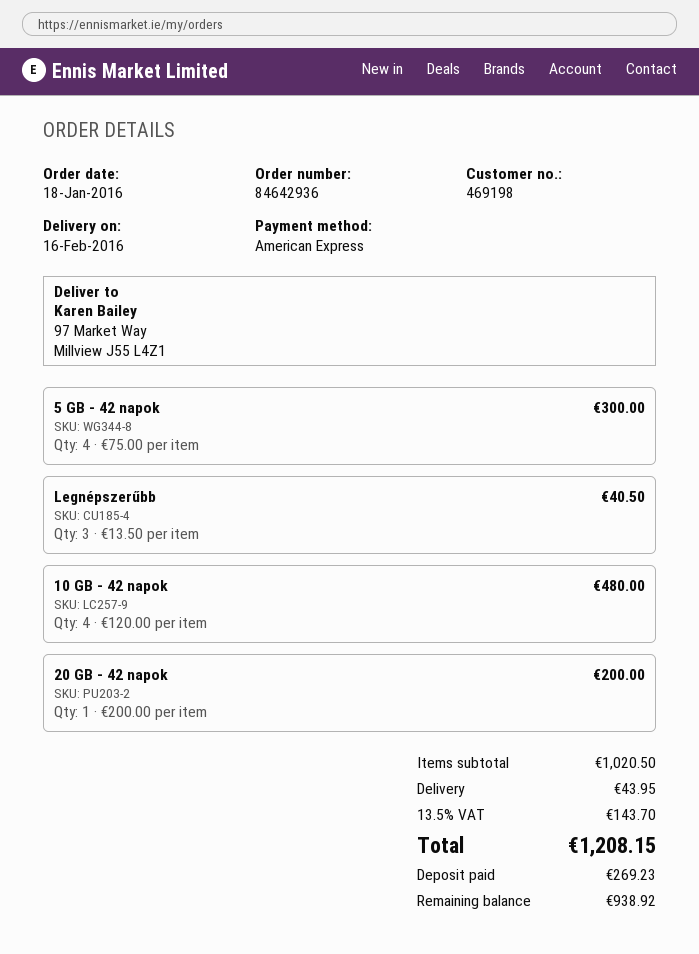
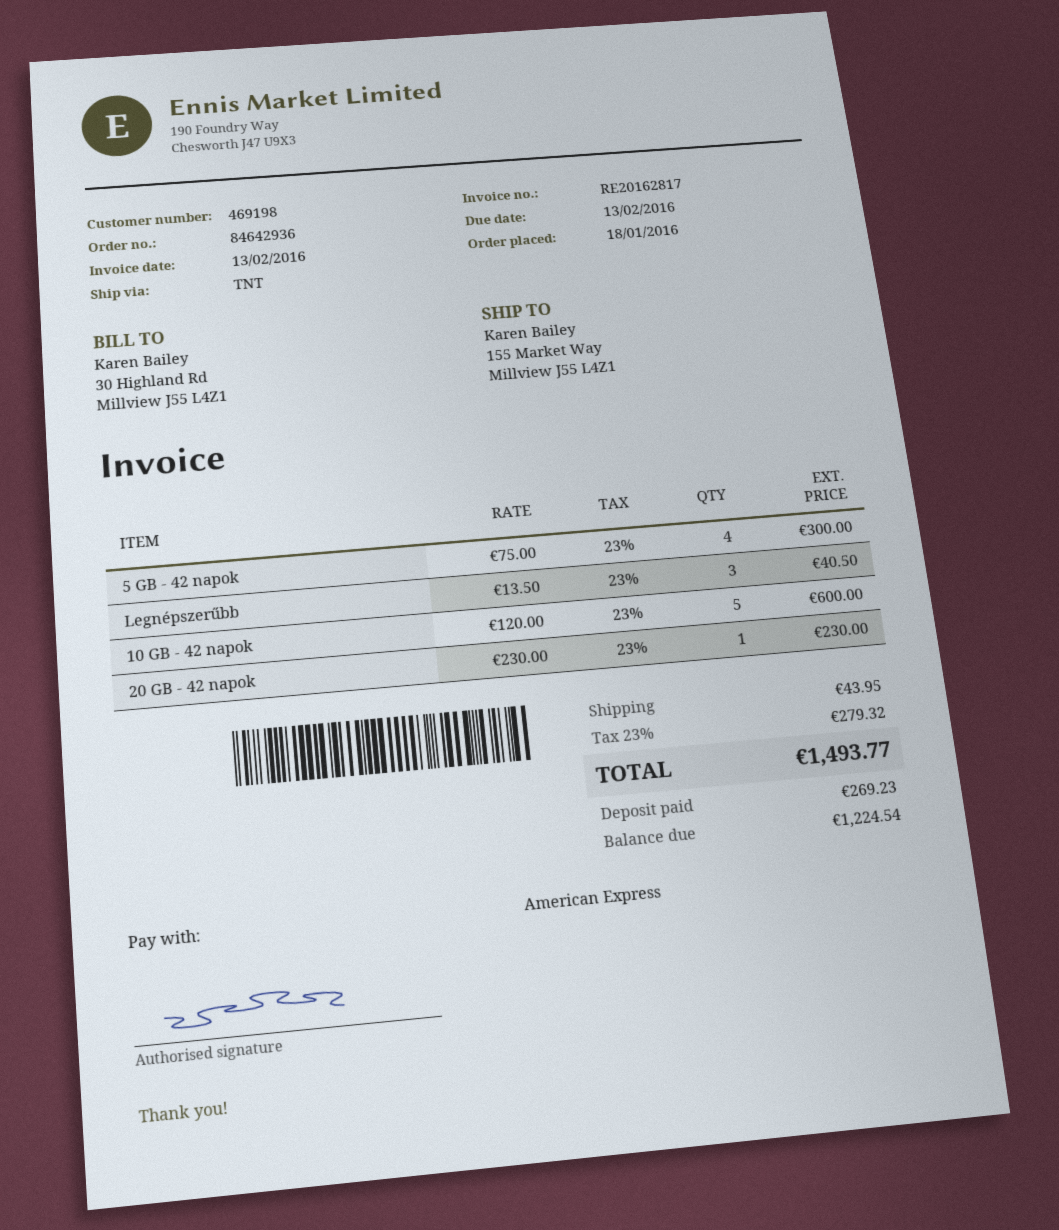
ship to: 97 Market Way, Millview J55 L4Z1 -> 155 Market Way, Millview J55 L4Z1
10 GB - 42 napok: 4 x 120.00 = 480.00 -> 5 x 120.00 = 600.00
20 GB - 42 napok: 1 x 200.00 = 200.00 -> 1 x 230.00 = 230.00
tax: 13.5% = 143.70 -> 23% = 279.32
total: 1208.15 -> 1493.77
balance: 938.92 -> 1224.54

